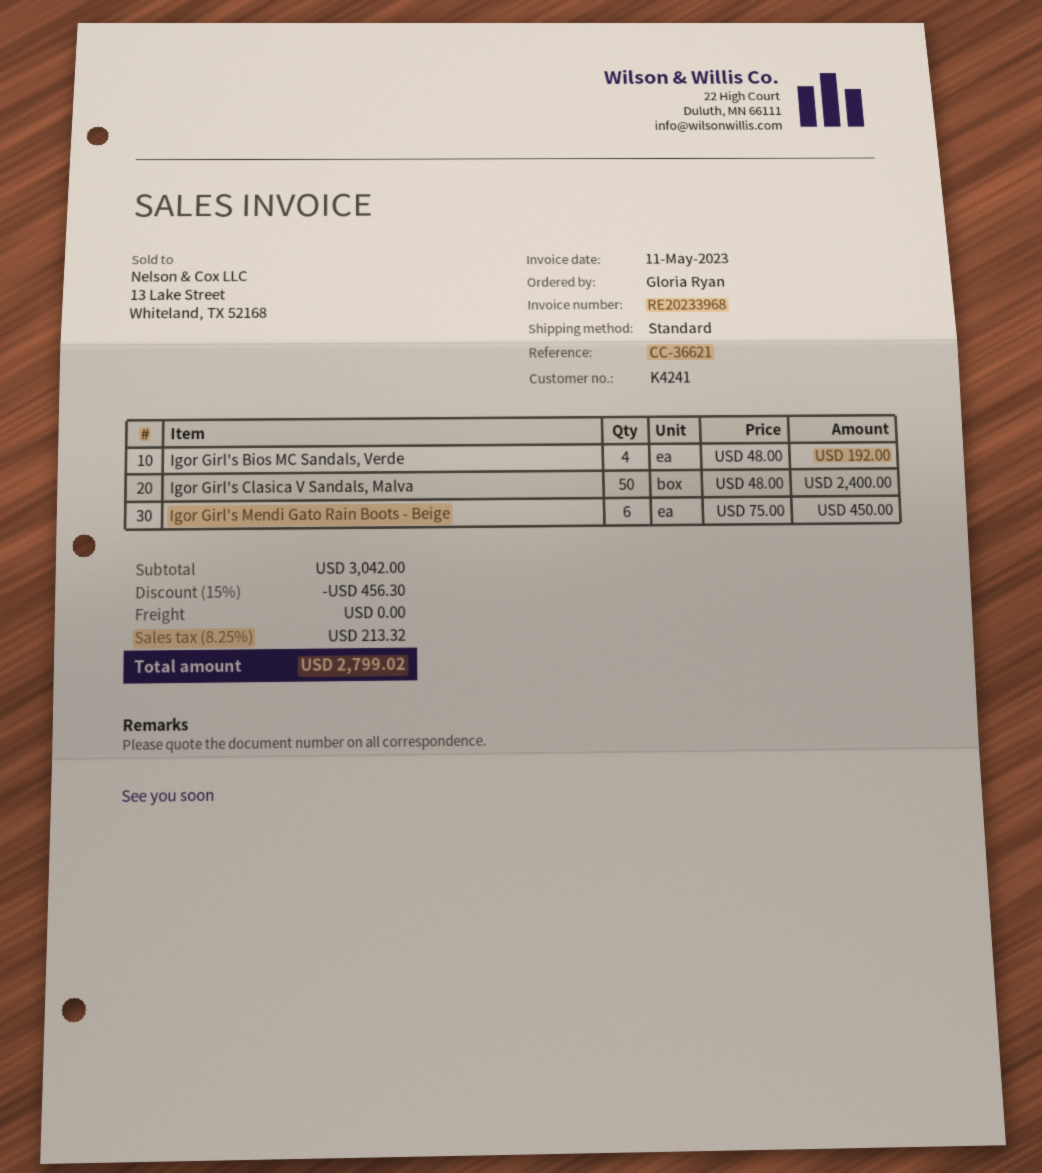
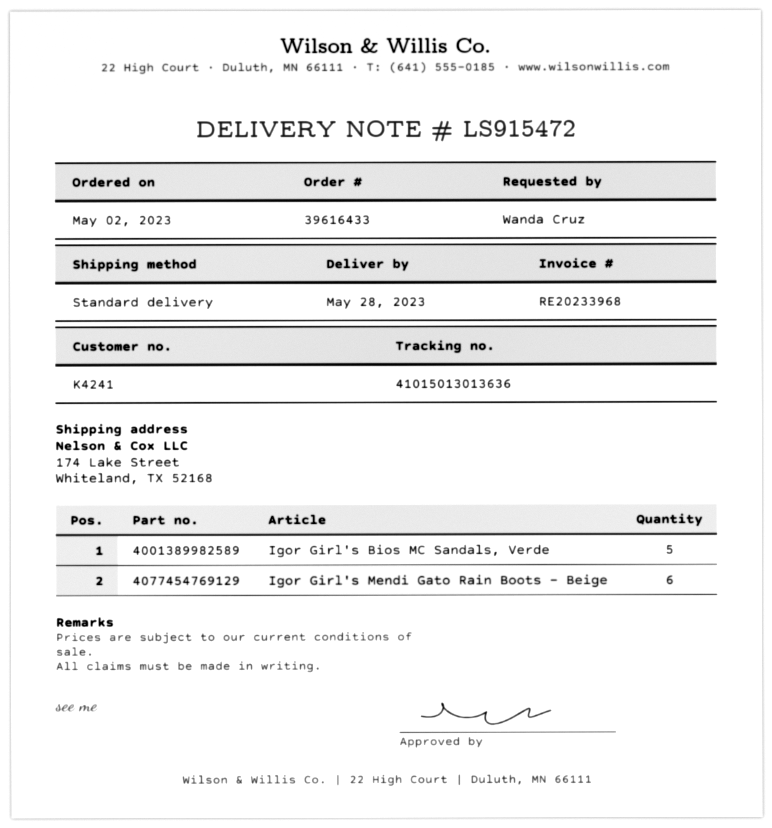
ordered by: Gloria Ryan -> Wanda Cruz
Igor Girl's Bios MC Sandals, Verde: 4 -> 5
Igor Girl's Clasica V Sandals, Malva: 50 -> none

